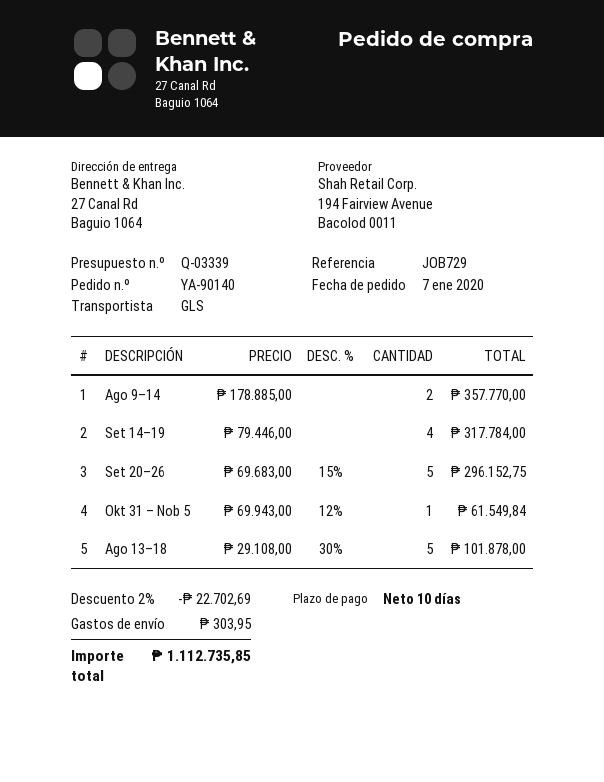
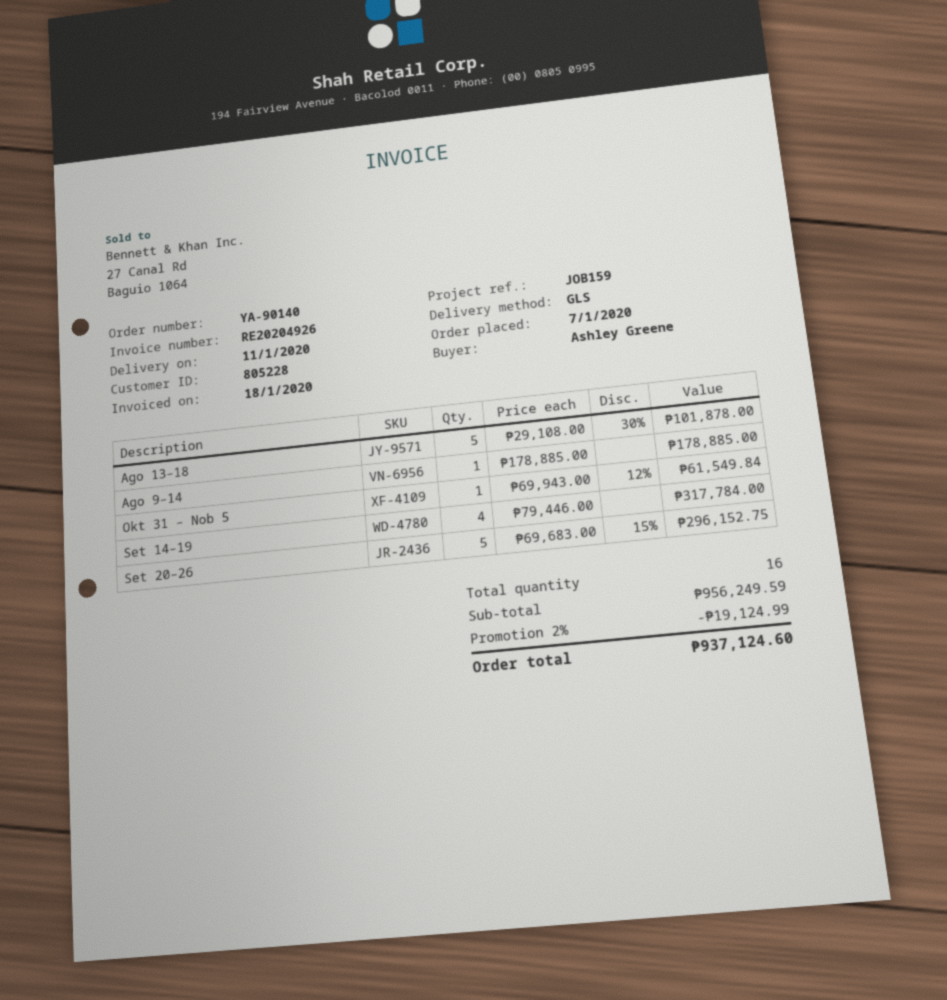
reference: JOB729 -> JOB159
Ago 9–14: 2 x 178885.00 = 357770.00 -> 1 x 178885.00 = 178885.00
discount: 2% = 22702.69 -> 2% = 19124.99
shipping: 303.95 -> none
total: 1112735.85 -> 937124.60

